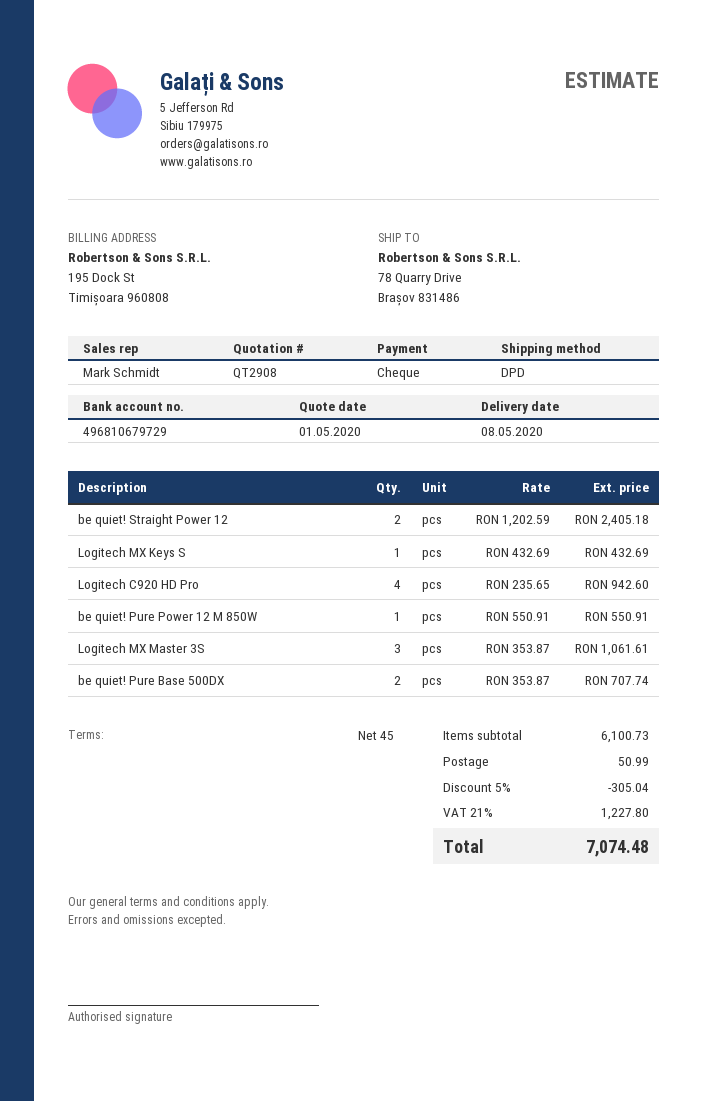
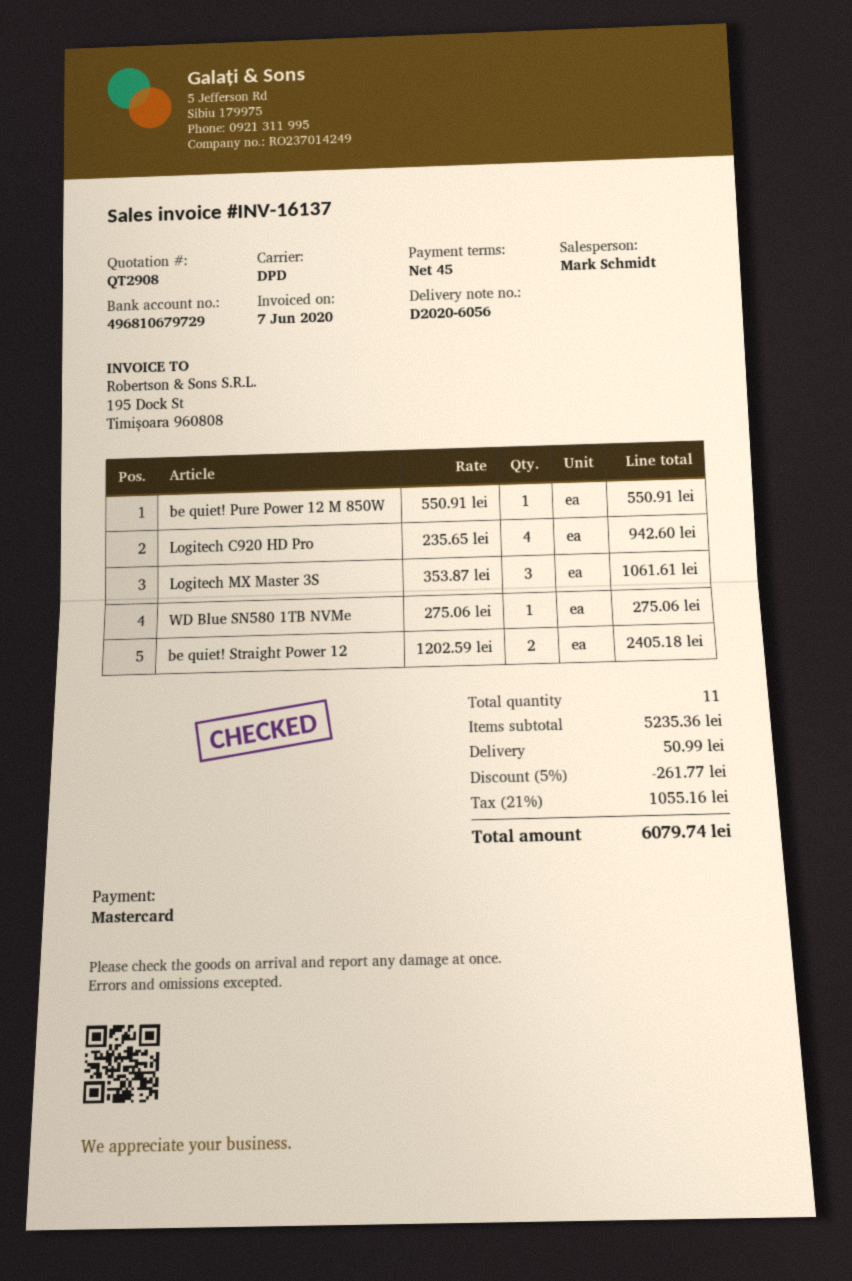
payment method: cheque -> Mastercard
Logitech MX Keys S: 1 x 432.69 = 432.69 -> none
be quiet! Pure Base 500DX: 2 x 353.87 = 707.74 -> none
WD Blue SN580 1TB NVMe: none -> 1 x 275.06 = 275.06
subtotal: 6100.73 -> 5235.36
discount: 5% = 305.04 -> 5% = 261.77
tax: 21% = 1227.80 -> 21% = 1055.16
total: 7074.48 -> 6079.74

